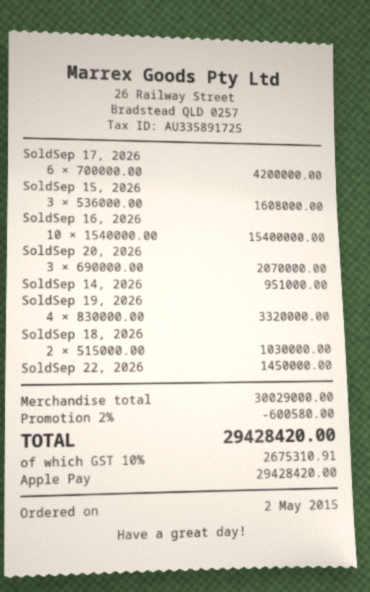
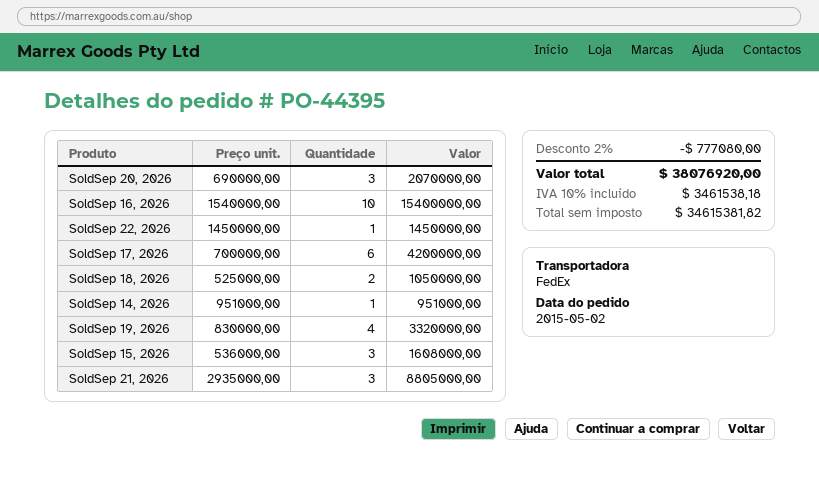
SoldSep 18, 2026: 2 x 515000.00 = 1030000.00 -> 2 x 525000.00 = 1050000.00
SoldSep 21, 2026: none -> 3 x 2935000.00 = 8805000.00
discount: 2% = 600580.00 -> 2% = 777080.00
tax: 10% = 2675310.91 -> 10% = 3461538.18
total: 29428420.00 -> 38076920.00

